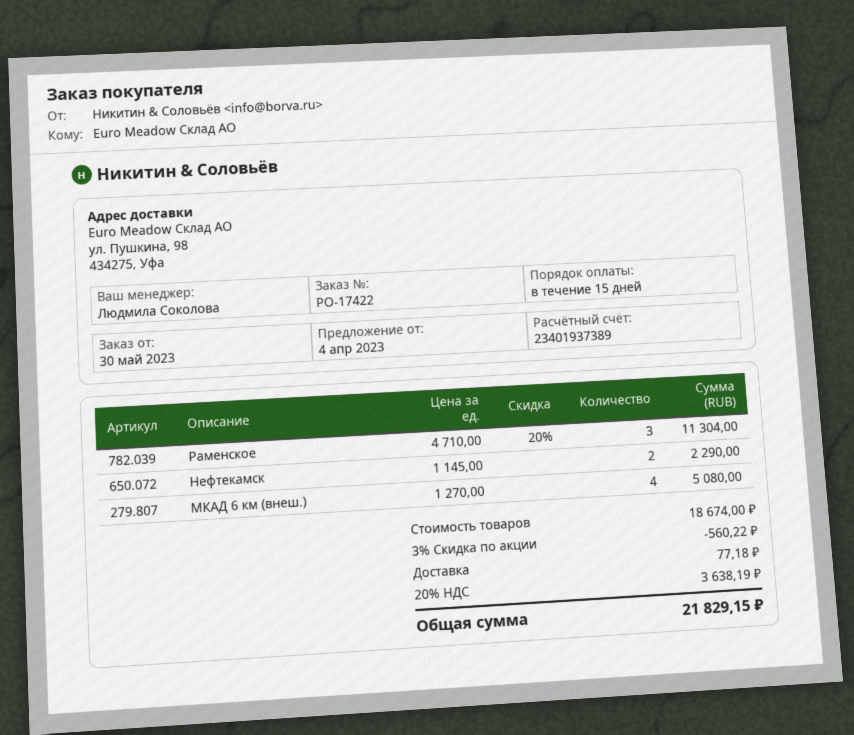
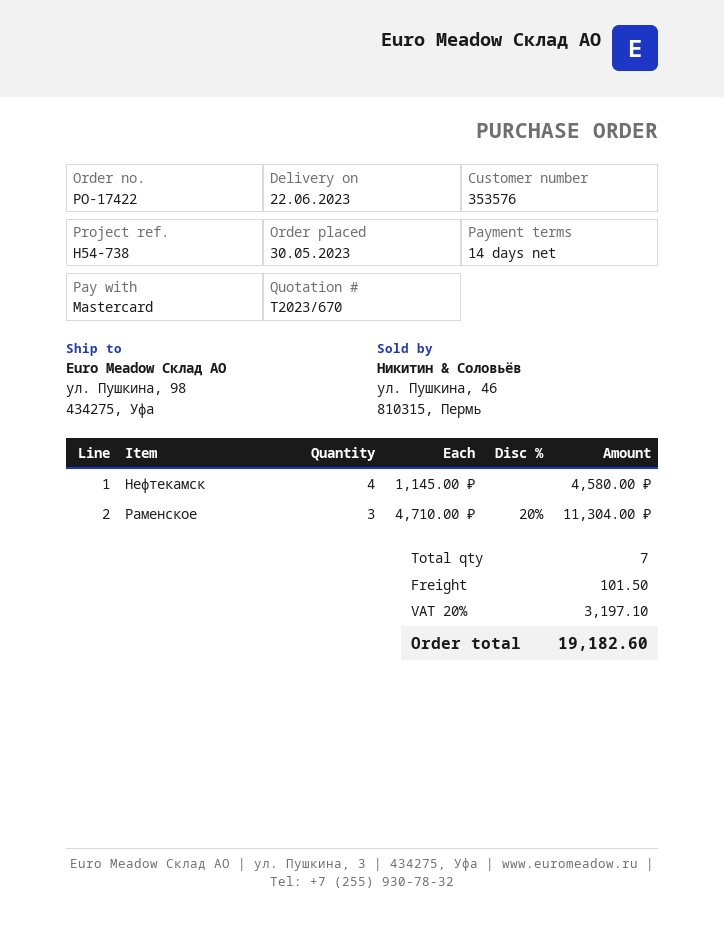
payment terms: 15 days -> 14 days
Нефтекамск: 2 x 1145.00 = 2290.00 -> 4 x 1145.00 = 4580.00
МКАД 6 км (внеш.): 4 x 1270.00 = 5080.00 -> none
discount: 3% = 560.22 -> none
shipping: 77.18 -> 101.50
tax: 20% = 3638.19 -> 20% = 3197.10
total: 21829.15 -> 19182.60

